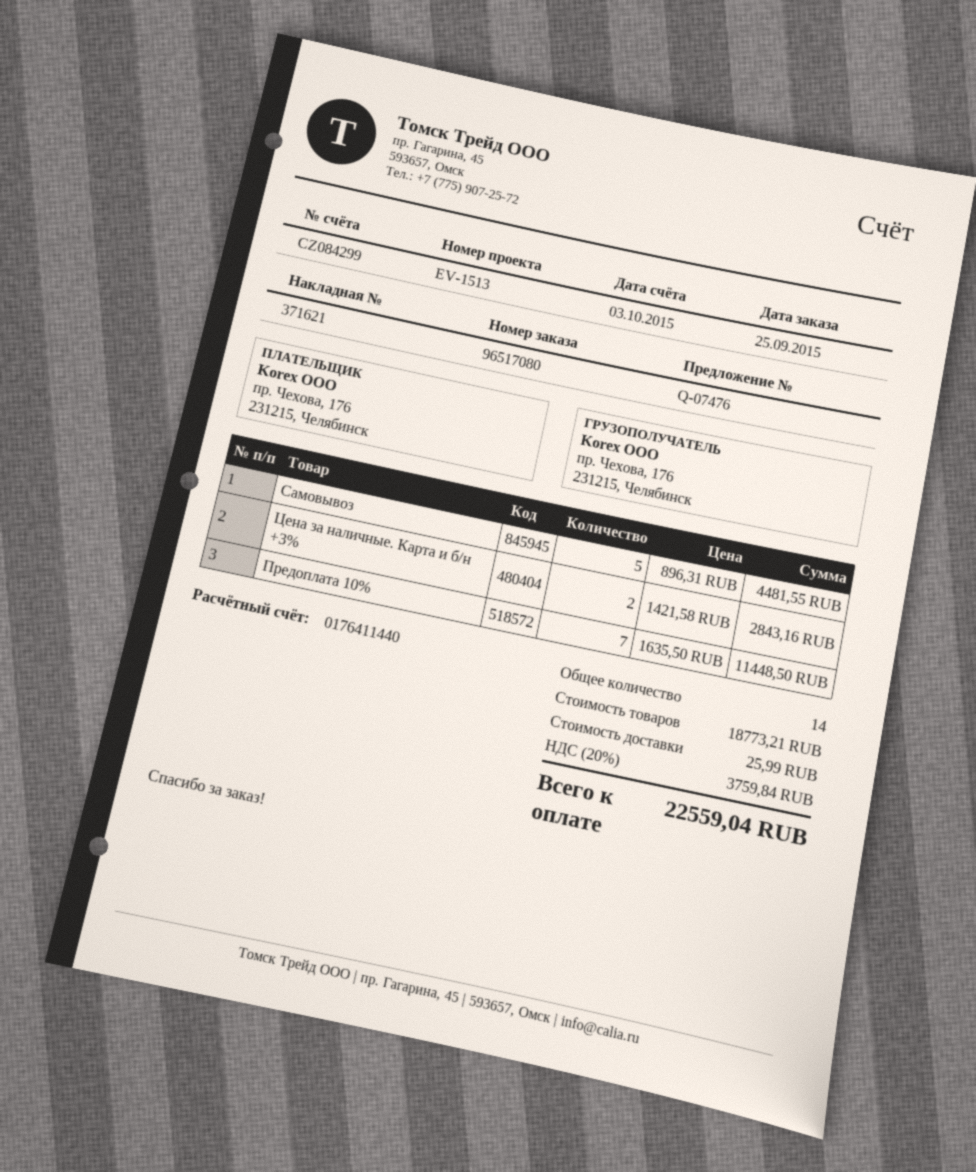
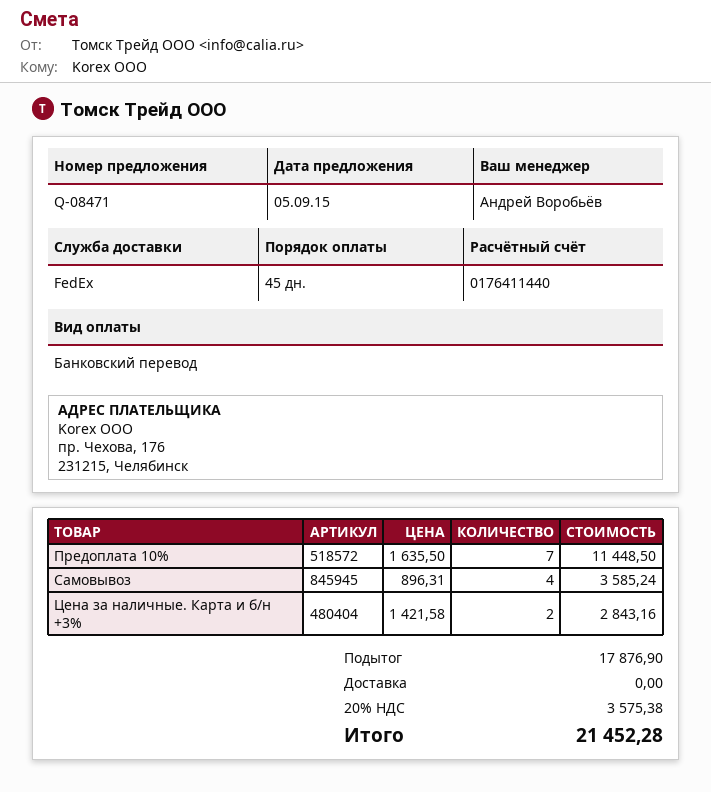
quote number: Q-07476 -> Q-08471
Самовывоз: 5 x 896.31 = 4481.55 -> 4 x 896.31 = 3585.24
subtotal: 18773.21 -> 17876.90
shipping: 25.99 -> 0.00
tax: 20% = 3759.84 -> 20% = 3575.38
total: 22559.04 -> 21452.28

